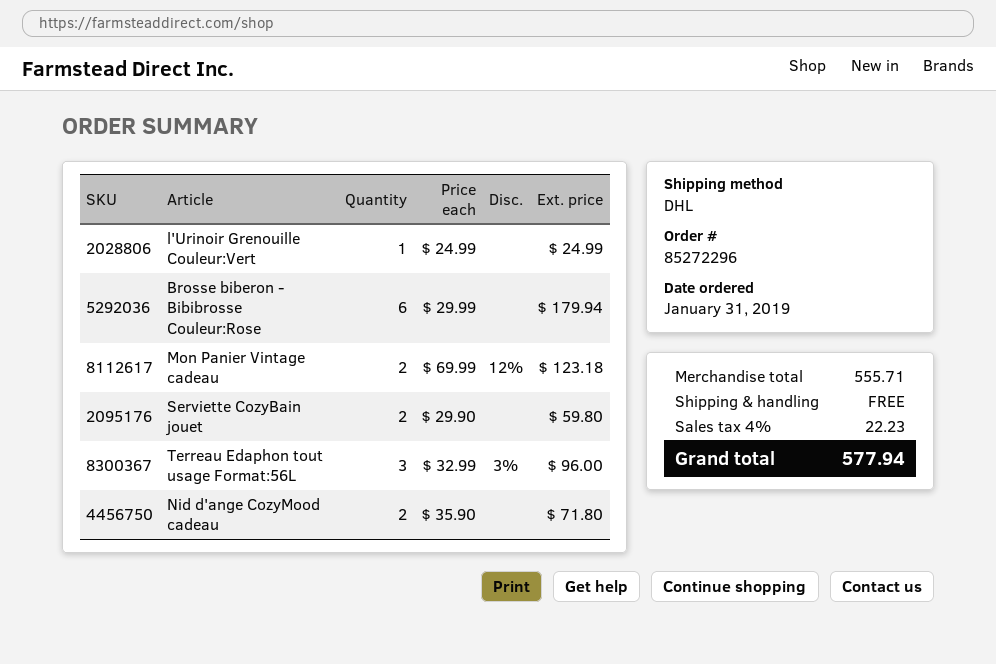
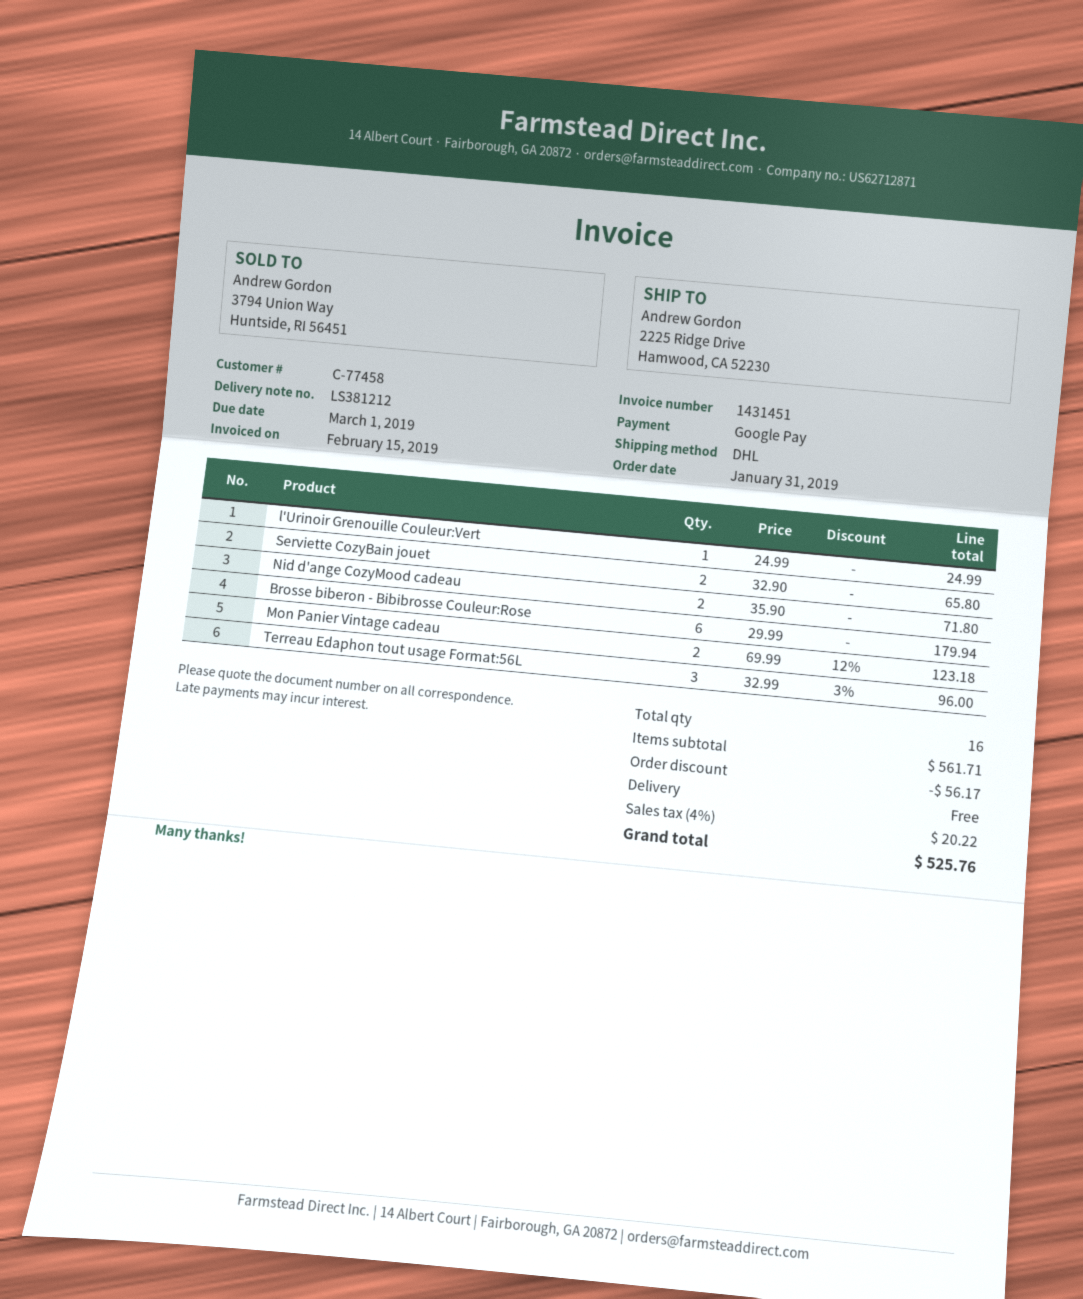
Serviette CozyBain jouet: 2 x 29.90 = 59.80 -> 2 x 32.90 = 65.80
subtotal: 555.71 -> 561.71
discount: none -> 56.17
tax: 4% = 22.23 -> 4% = 20.22
total: 577.94 -> 525.76

